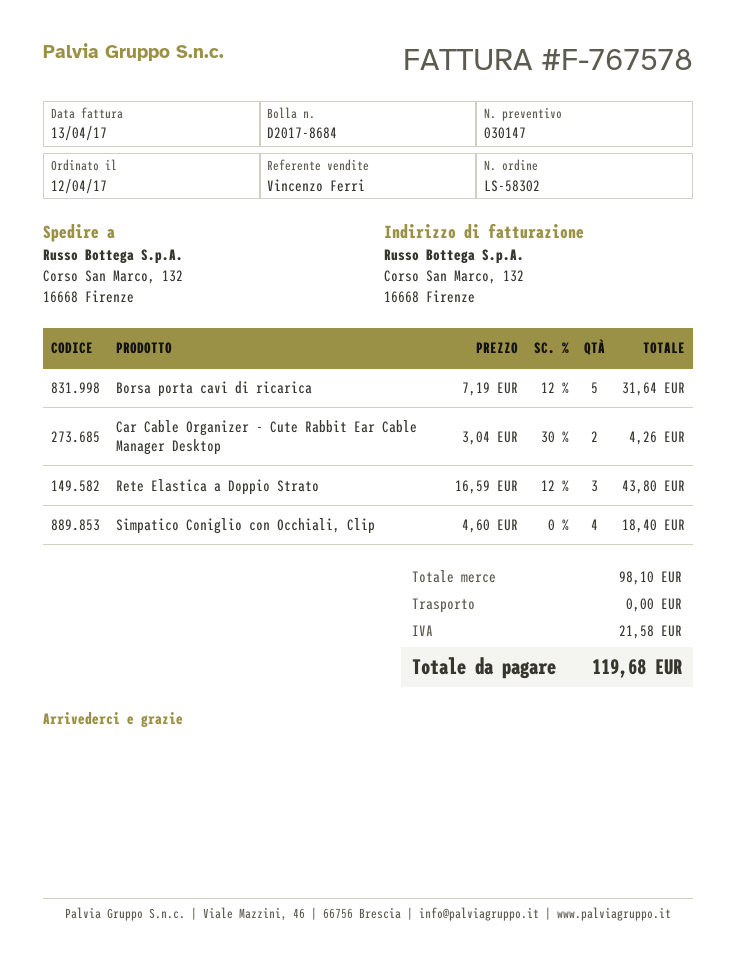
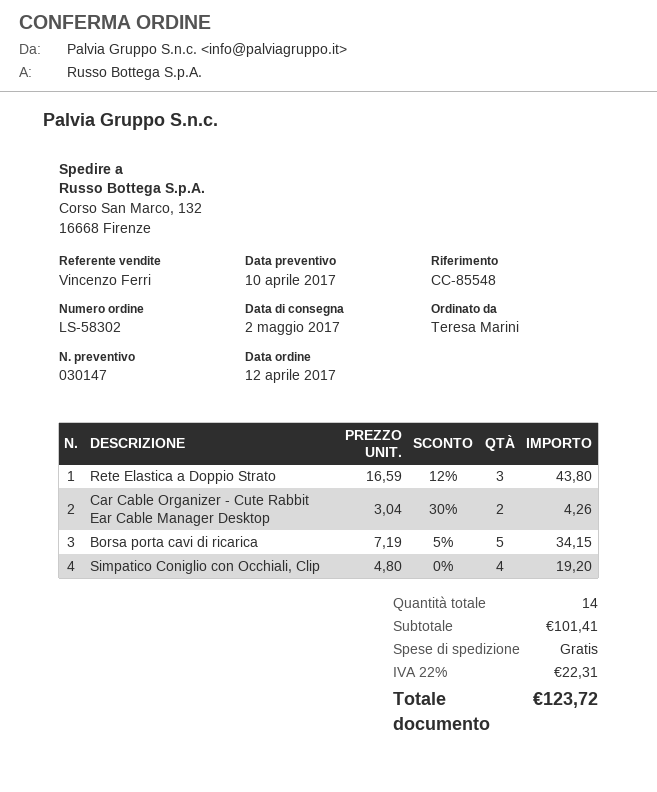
Borsa porta cavi di ricarica: 5 x 7.19 - 12% = 31.64 -> 5 x 7.19 - 5% = 34.15
Simpatico Coniglio con Occhiali, Clip: 4 x 4.60 = 18.40 -> 4 x 4.80 = 19.20
subtotal: 98.10 -> 101.41
tax: 21.58 -> 22.31
total: 119.68 -> 123.72

